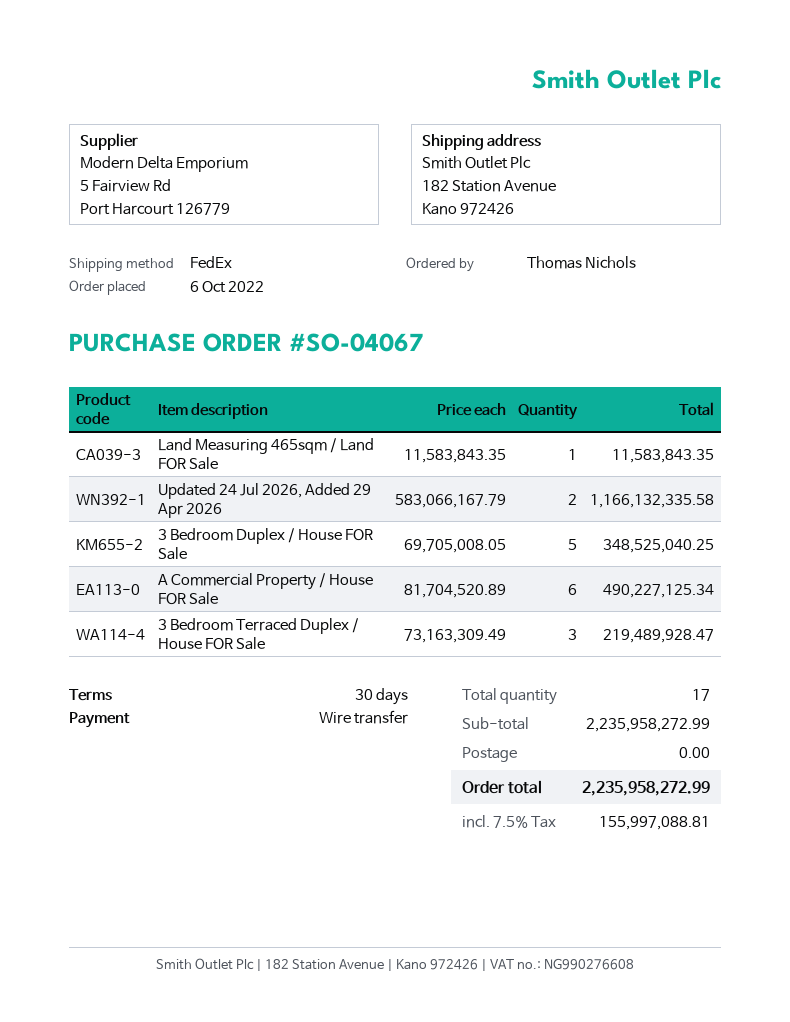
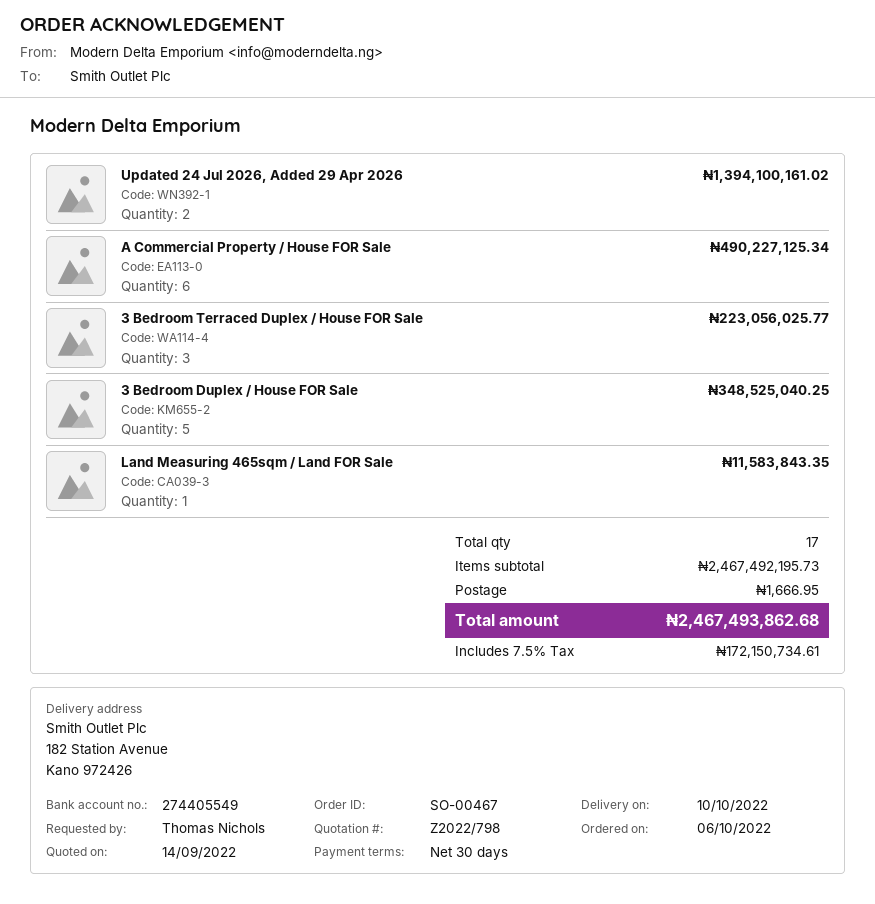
order number: SO-04067 -> SO-00467
Updated 24 Jul 2026, Added 29 Apr 2026: 2 for 1166132335.58 -> 2 for 1394100161.02
3 Bedroom Terraced Duplex / House FOR Sale: 3 for 219489928.47 -> 3 for 223056025.77
subtotal: 2235958272.99 -> 2467492195.73
shipping: 0.00 -> 1666.95
tax: 7.5% = 155997088.81 -> 7.5% = 172150734.61
total: 2235958272.99 -> 2467493862.68

